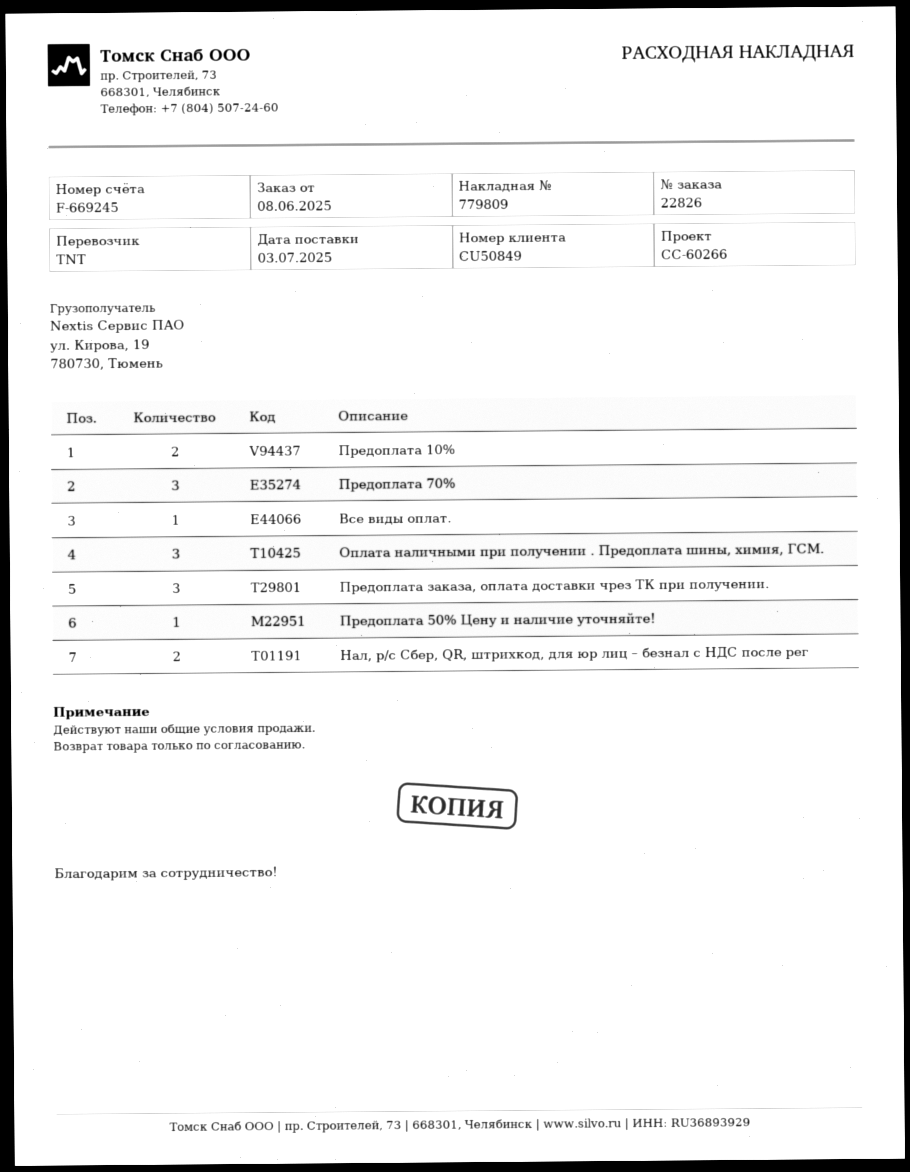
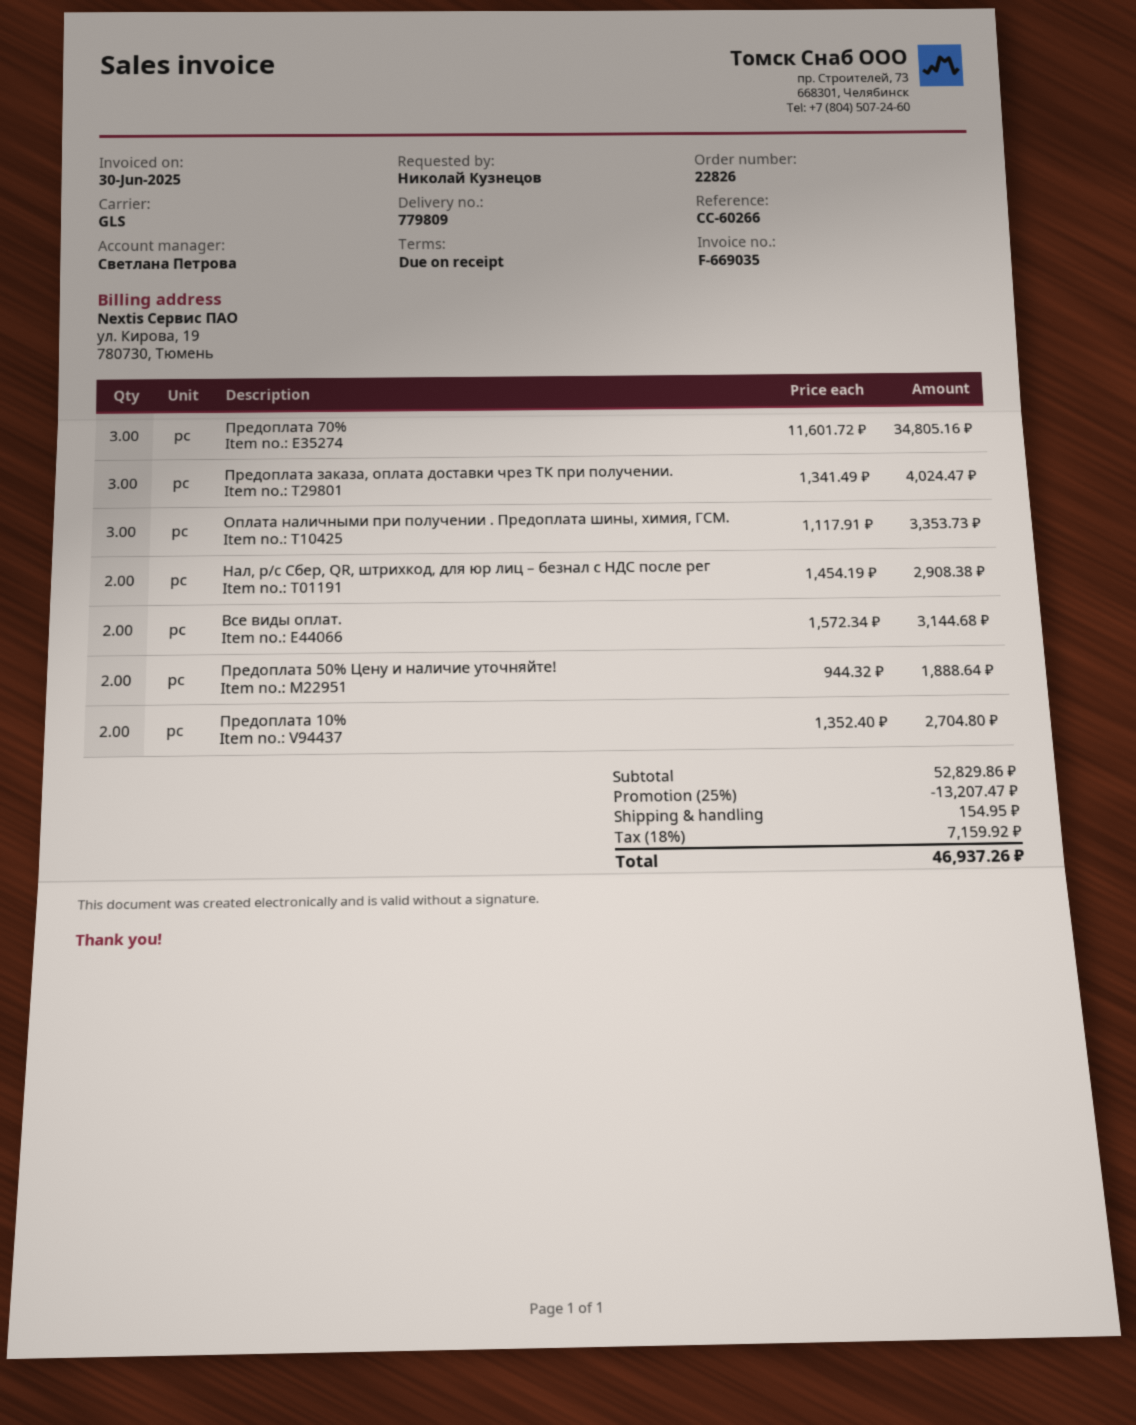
invoice number: F-669245 -> F-669035
shipping method: TNT -> GLS
Все виды оплат.: 1 -> 2
Предоплата 50% Цену и наличие уточняйте!: 1 -> 2

